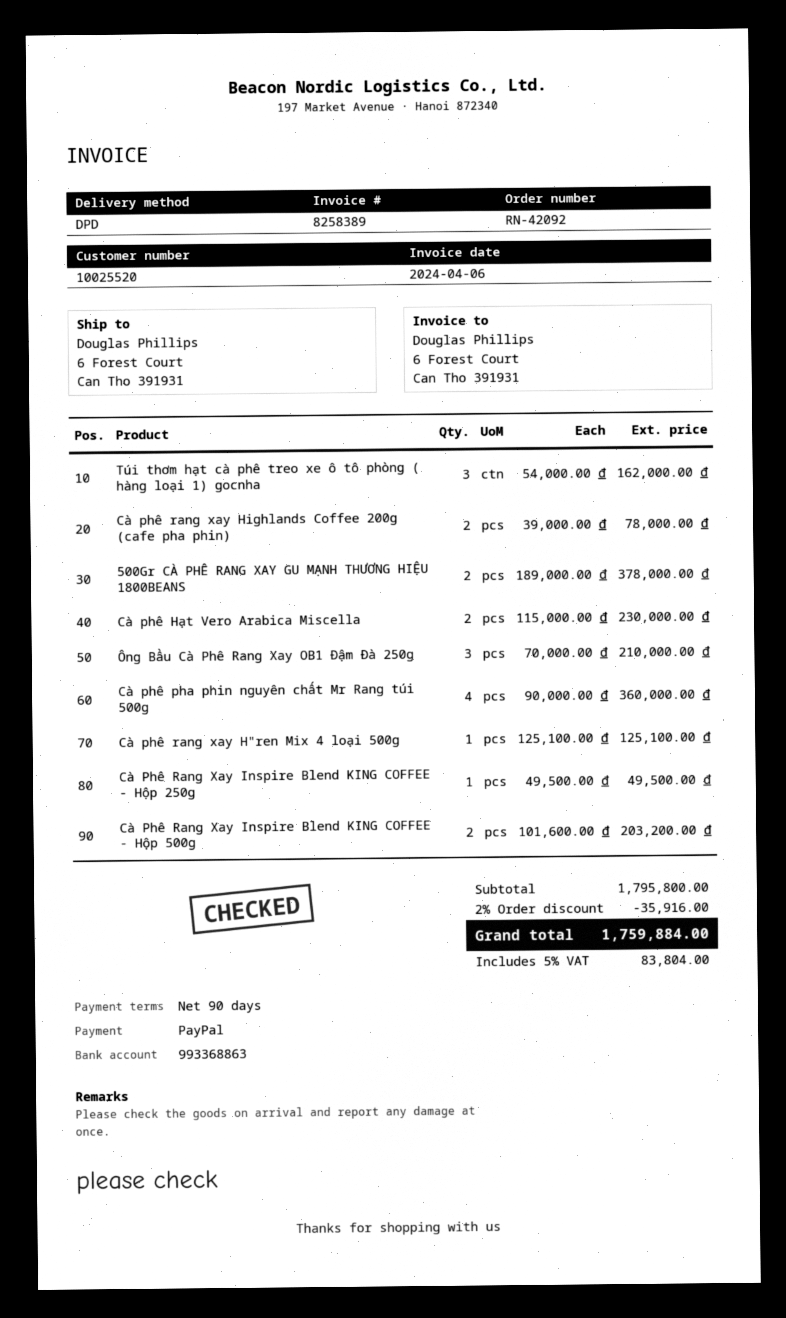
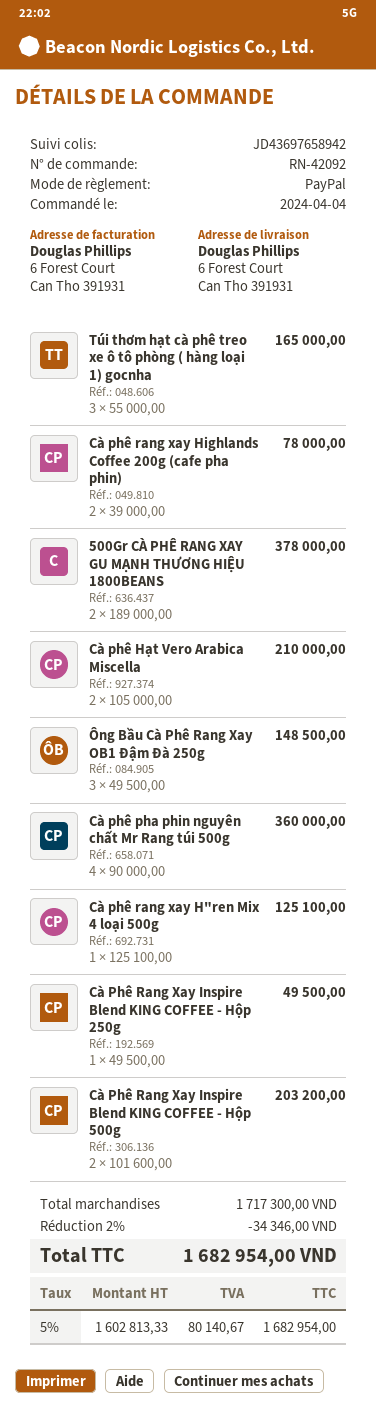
Túi thơm hạt cà phê treo xe ô tô phòng ( hàng loại 1) gocnha: 3 x 54000.00 = 162000.00 -> 3 x 55000.00 = 165000.00
Cà phê Hạt Vero Arabica Miscella: 2 x 115000.00 = 230000.00 -> 2 x 105000.00 = 210000.00
Ông Bầu Cà Phê Rang Xay OB1 Đậm Đà 250g: 3 x 70000.00 = 210000.00 -> 3 x 49500.00 = 148500.00
subtotal: 1795800.00 -> 1717300.00
discount: 2% = 35916.00 -> 2% = 34346.00
tax: 5% = 83804.00 -> 5% = 80140.67
total: 1759884.00 -> 1682954.00

